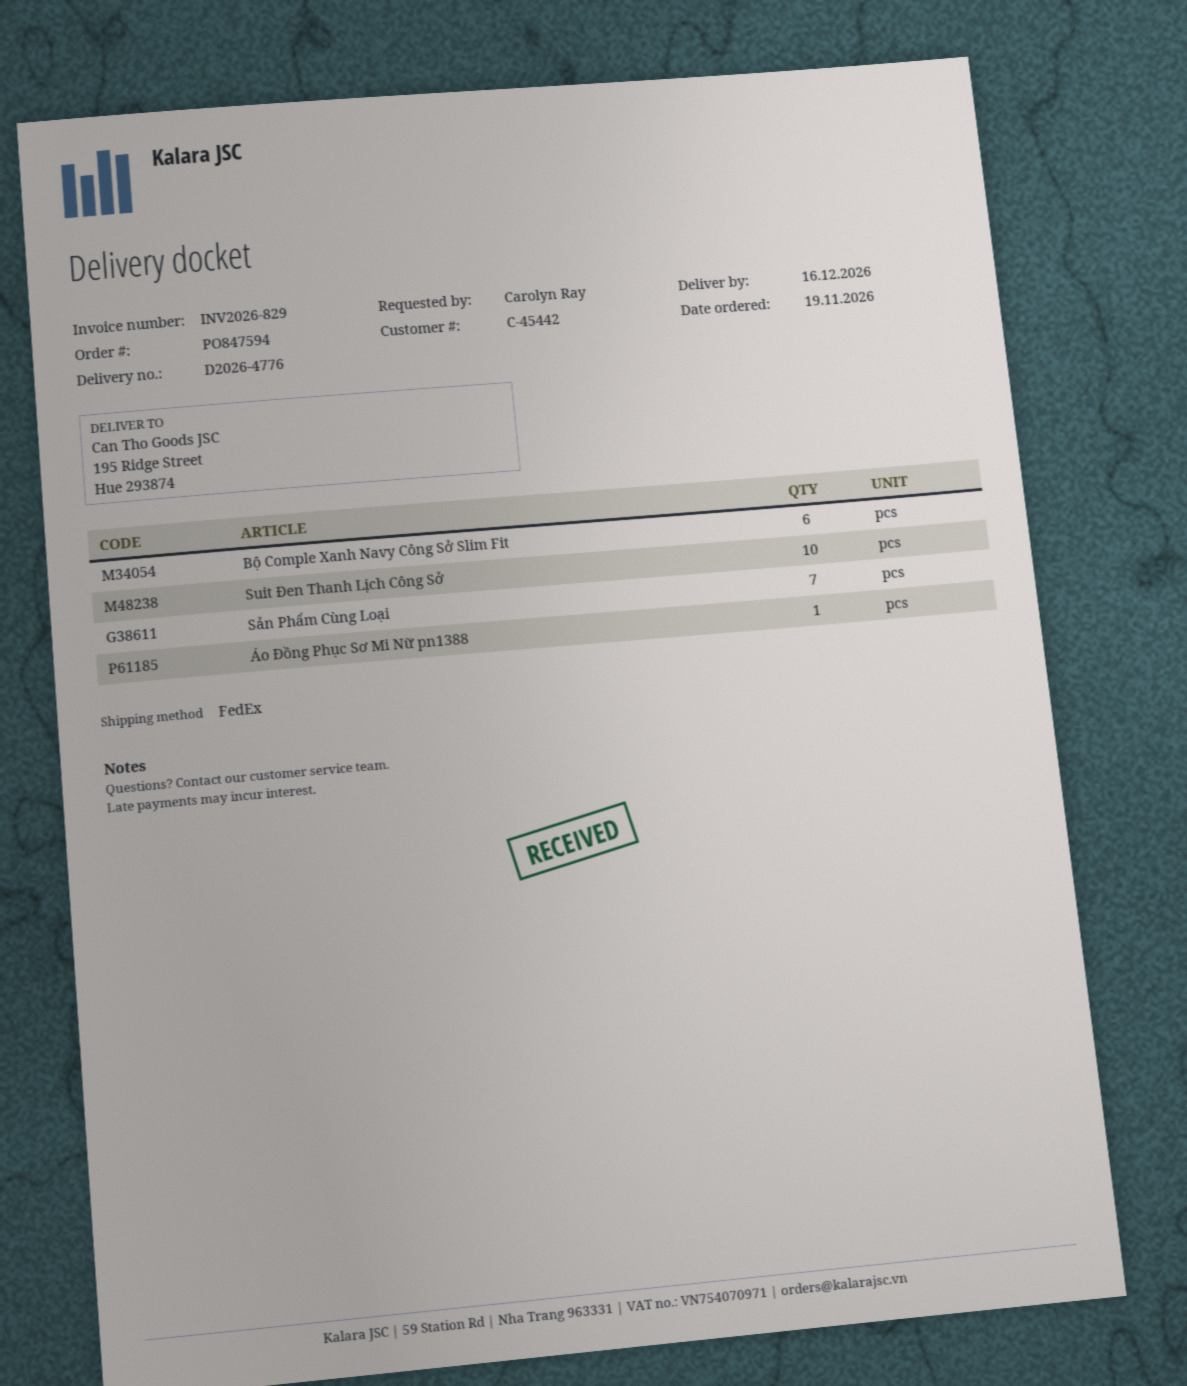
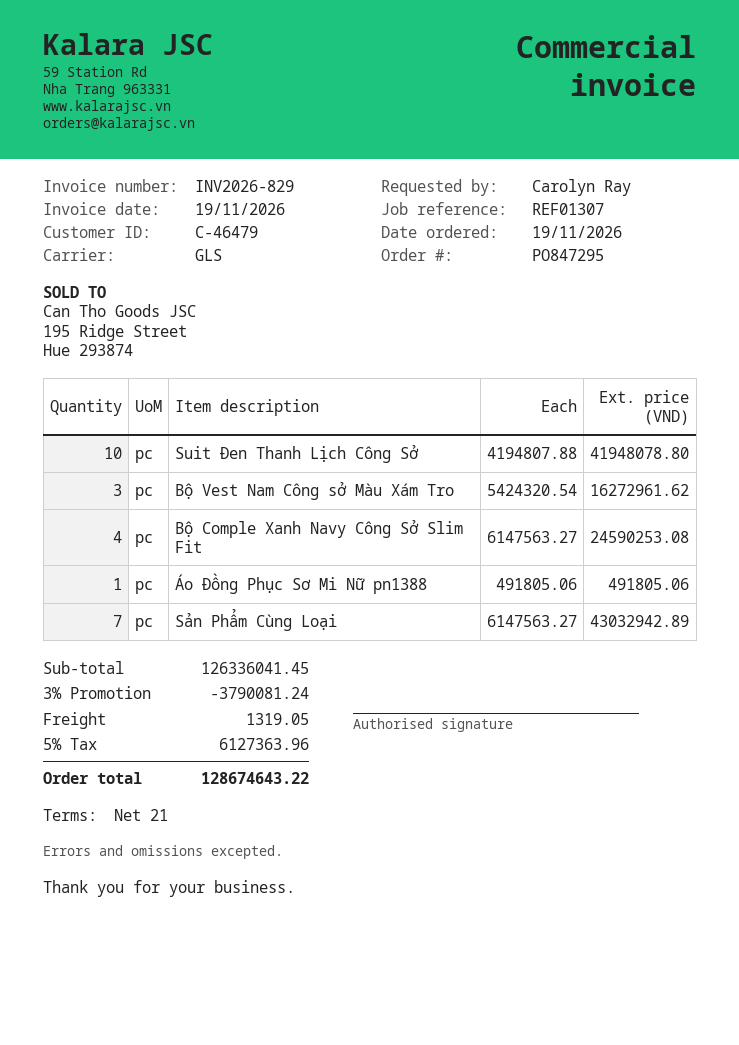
order number: PO847594 -> PO847295
customer number: C-45442 -> C-46479
shipping method: FedEx -> GLS
Bộ Comple Xanh Navy Công Sở Slim Fit: 6 -> 4
Bộ Vest Nam Công sở Màu Xám Tro: none -> 3

